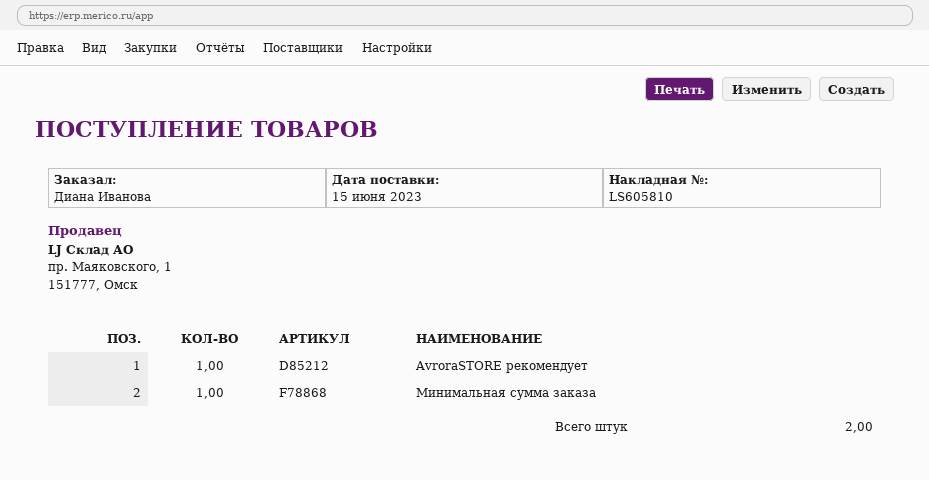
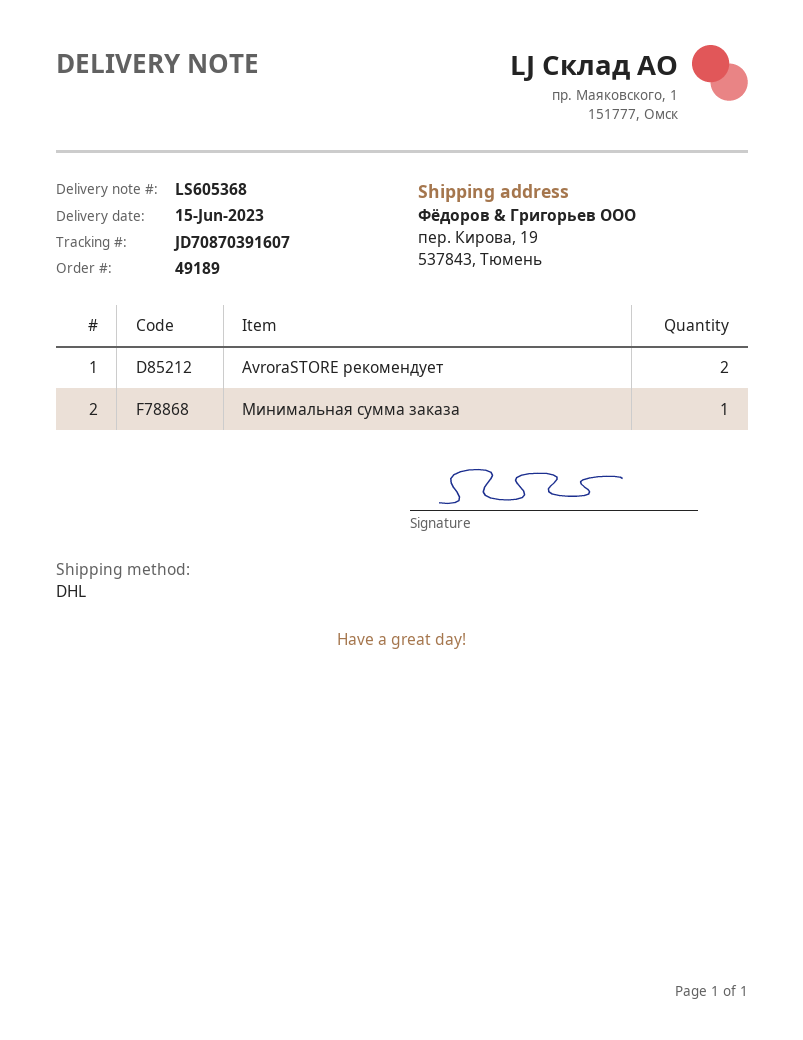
delivery note number: LS605810 -> LS605368
AvroraSTORE рекомендует: 1 -> 2

